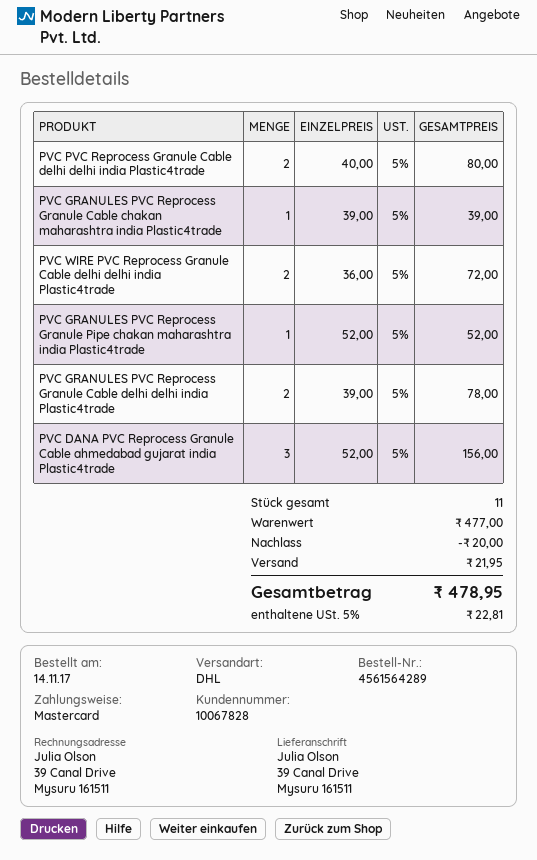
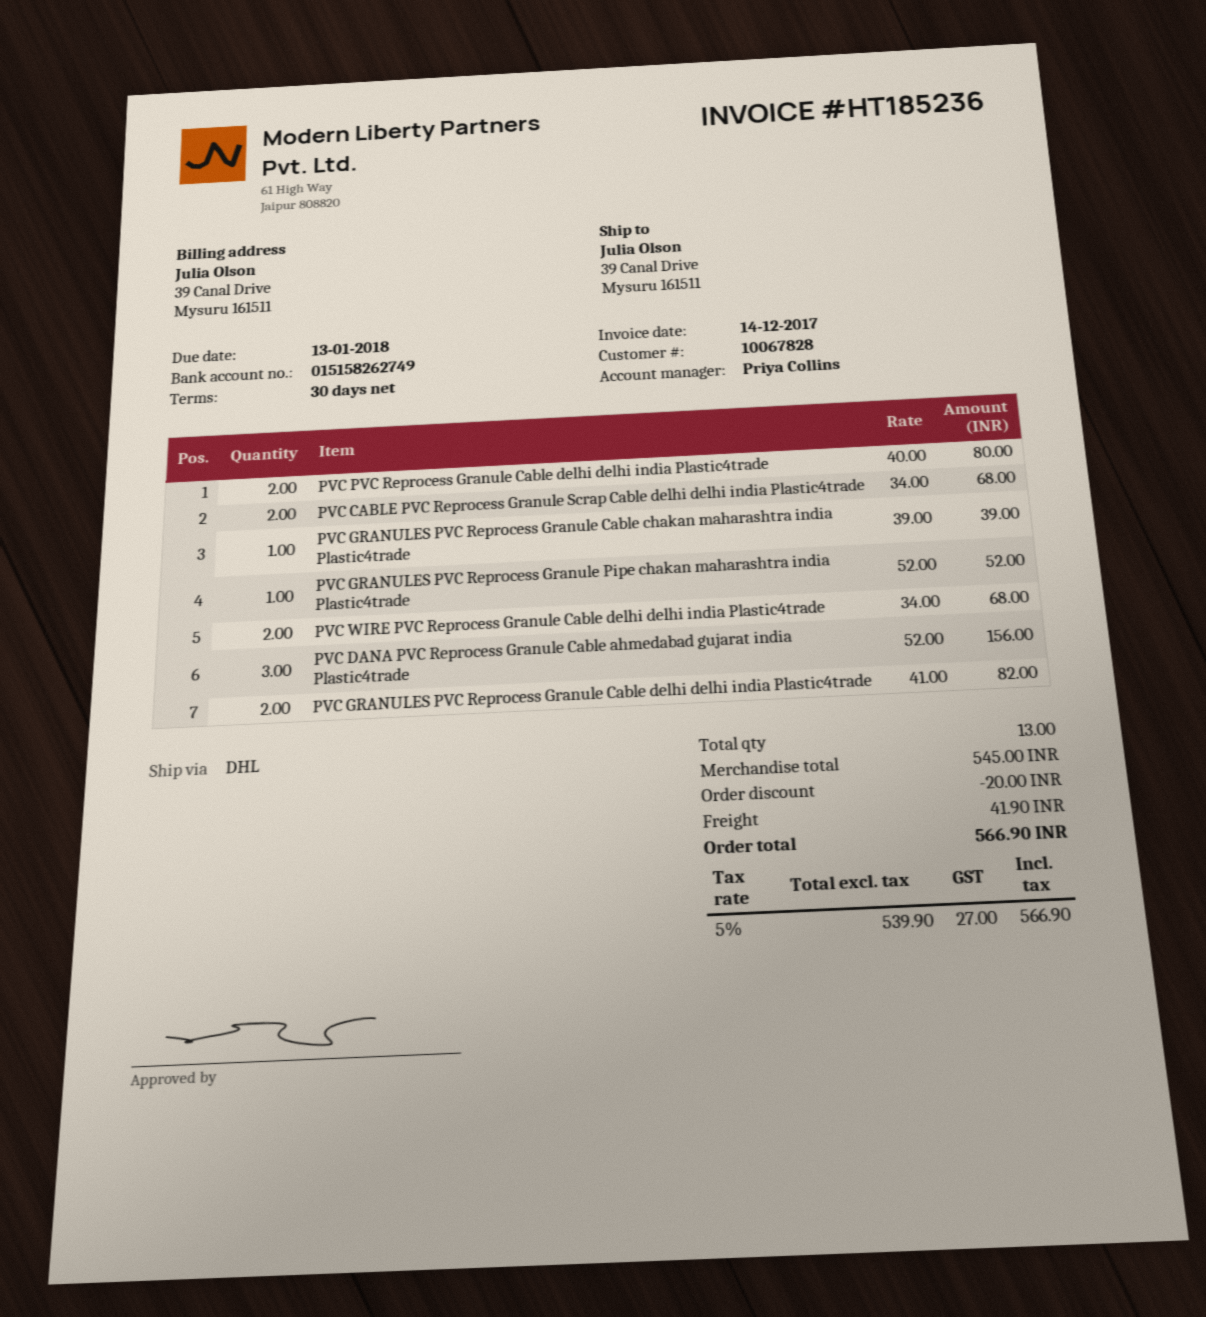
PVC WIRE PVC Reprocess Granule Cable delhi delhi india Plastic4trade: 2 x 36.00 = 72.00 -> 2 x 34.00 = 68.00
PVC GRANULES PVC Reprocess Granule Cable delhi delhi india Plastic4trade: 2 x 39.00 = 78.00 -> 2 x 41.00 = 82.00
PVC CABLE PVC Reprocess Granule Scrap Cable delhi delhi india Plastic4trade: none -> 2 x 34.00 = 68.00
total quantity: 11 -> 13
subtotal: 477.00 -> 545.00
shipping: 21.95 -> 41.90
tax: 5% = 22.81 -> 5% = 27.00
total: 478.95 -> 566.90

